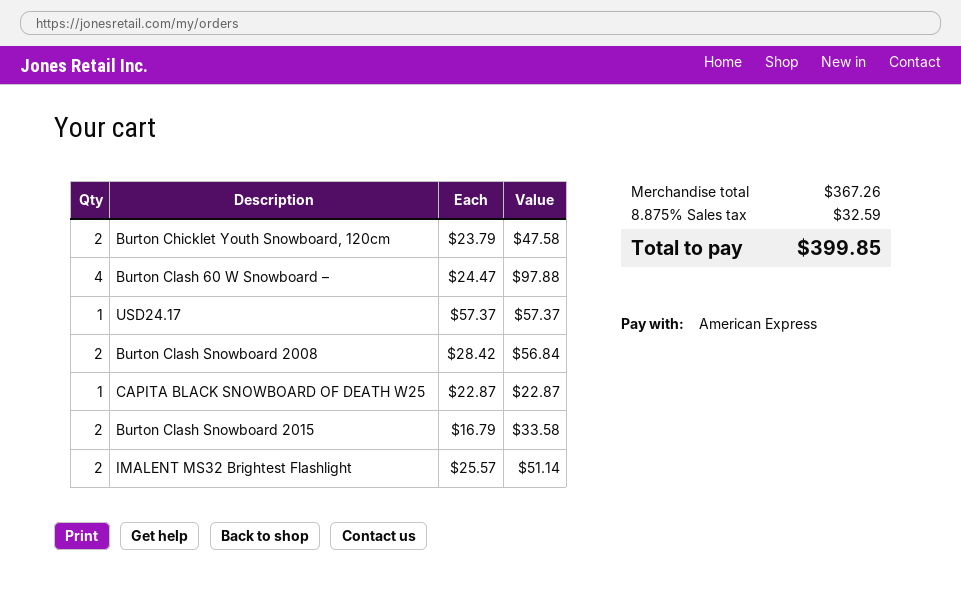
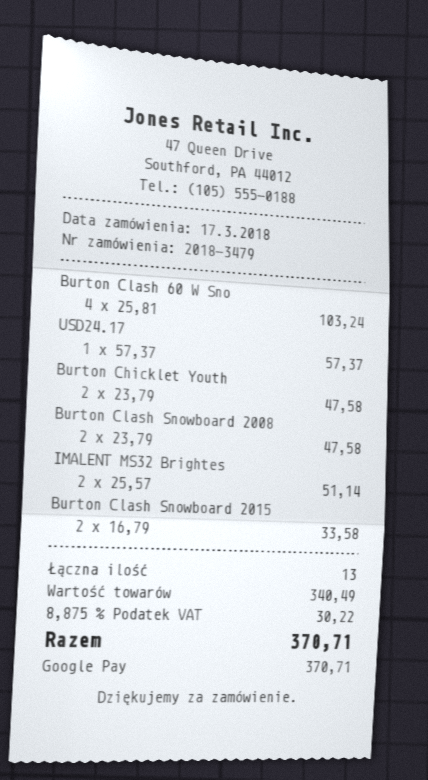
payment method: American Express -> Google Pay
Burton Clash 60 W Snowboard –: 4 x 24.47 = 97.88 -> 4 x 25.81 = 103.24
Burton Clash Snowboard 2008: 2 x 28.42 = 56.84 -> 2 x 23.79 = 47.58
CAPITA BLACK SNOWBOARD OF DEATH W25: 1 x 22.87 = 22.87 -> none
subtotal: 367.26 -> 340.49
tax: 8.875% = 32.59 -> 8.875% = 30.22
total: 399.85 -> 370.71

